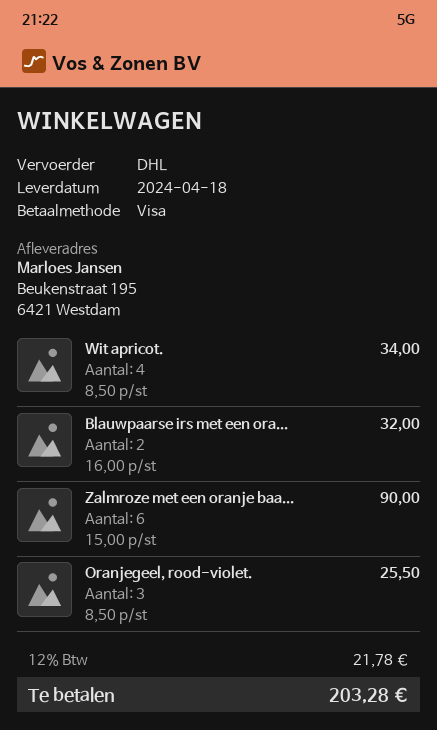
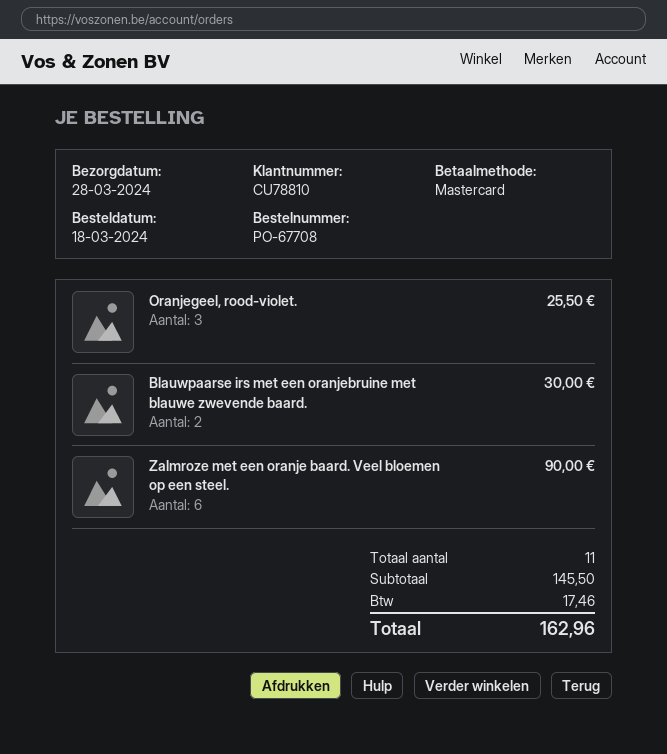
delivery date: 2024-04-18 -> 2024-03-28
payment method: Visa -> Mastercard
Wit apricot.: 4 for 34.00 -> none
Blauwpaarse irs met een ora...: 2 for 32.00 -> 2 for 30.00
tax: 21.78 -> 17.46
total: 203.28 -> 162.96

